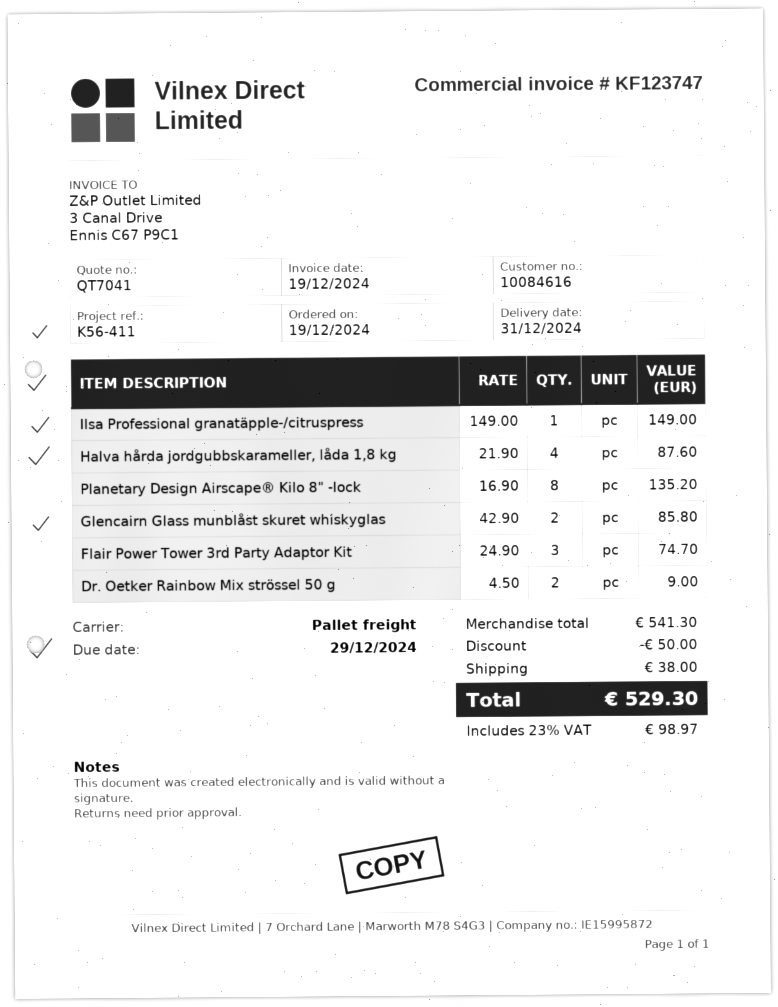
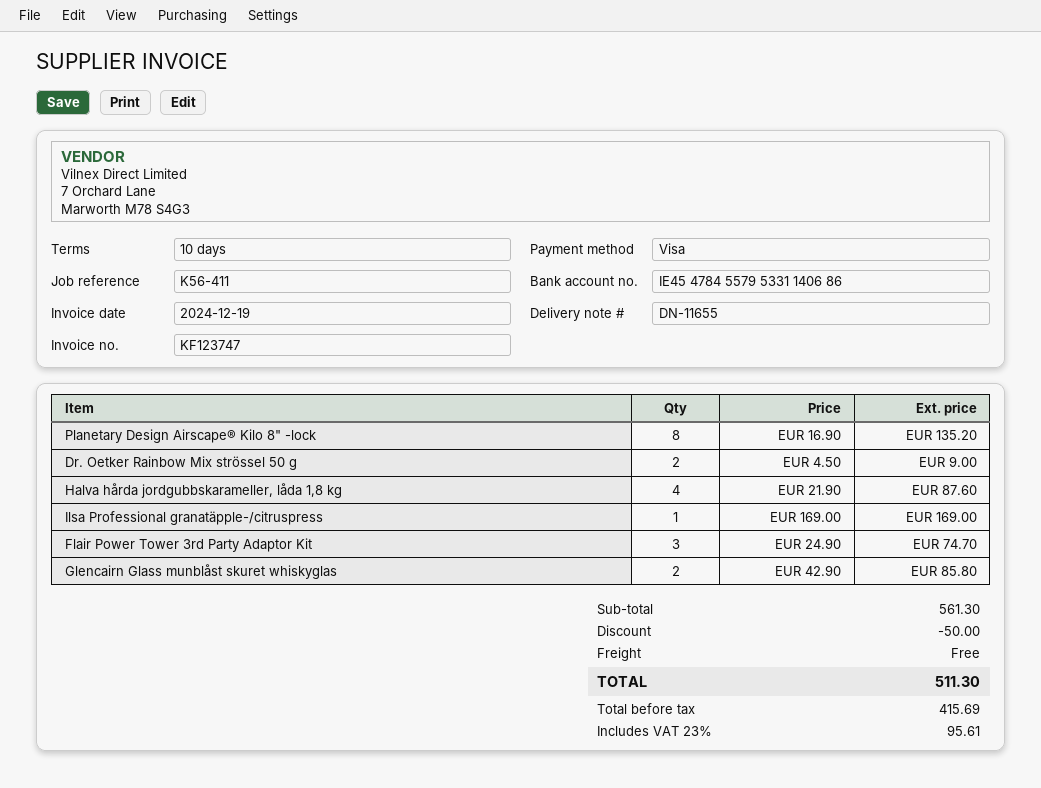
Ilsa Professional granatäpple-/citruspress: 1 x 149.00 = 149.00 -> 1 x 169.00 = 169.00
subtotal: 541.30 -> 561.30
shipping: 38.00 -> 0.00
tax: 23% = 98.97 -> 23% = 95.61
total: 529.30 -> 511.30

